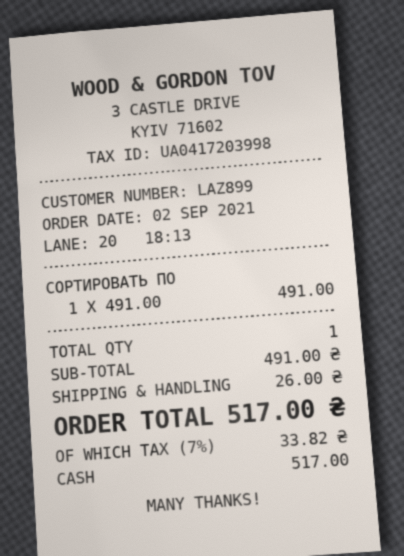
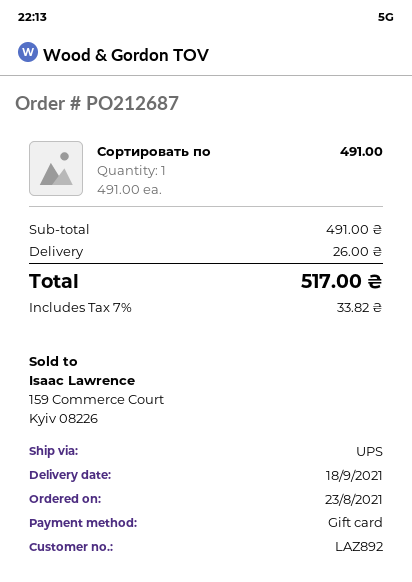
order date: 2021-09-02 -> 2021-08-23
customer number: LAZ899 -> LAZ892
payment method: cash -> gift card

